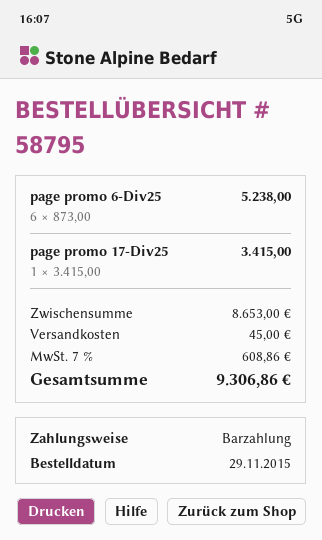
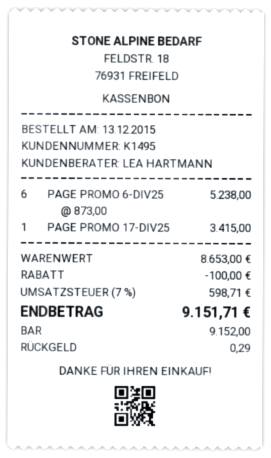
order date: 2015-11-29 -> 2015-12-13
discount: none -> 100.00
shipping: 45.00 -> none
tax: 7% = 608.86 -> 7% = 598.71
total: 9306.86 -> 9151.71

